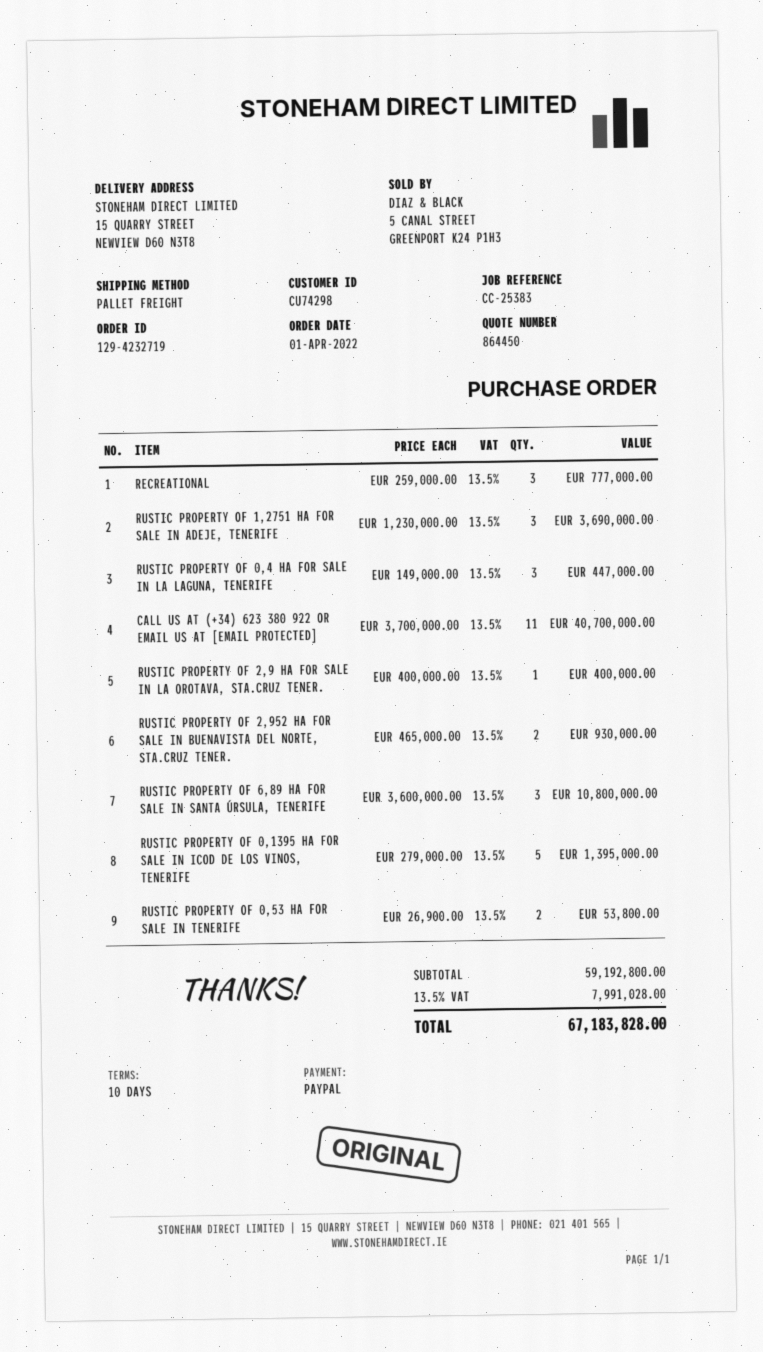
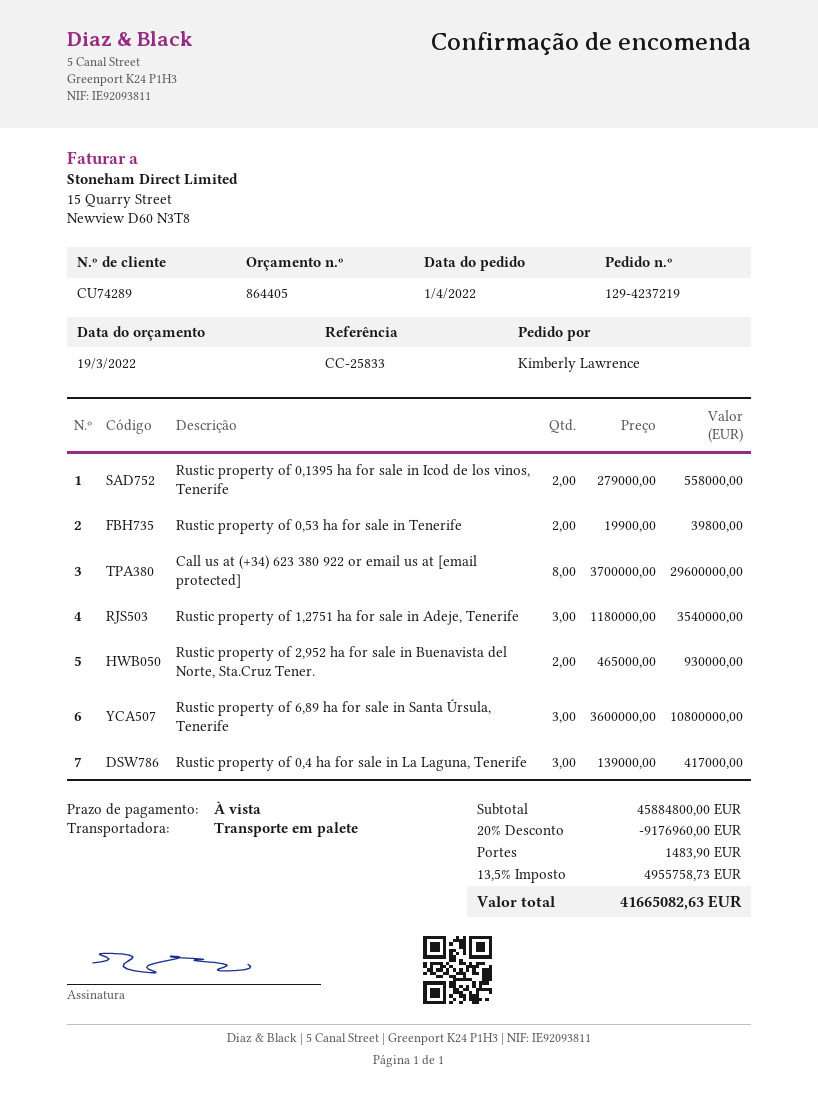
quote number: 864450 -> 864405
order number: 129-4232719 -> 129-4237219
payment terms: 10 days -> on receipt
customer number: CU74298 -> CU74289
reference: CC-25383 -> CC-25833
RECREATIONAL: 3 x 259000.00 = 777000.00 -> none
RUSTIC PROPERTY OF 1,2751 HA FOR SALE IN ADEJE, TENERIFE: 3 x 1230000.00 = 3690000.00 -> 3 x 1180000.00 = 3540000.00
RUSTIC PROPERTY OF 0,4 HA FOR SALE IN LA LAGUNA, TENERIFE: 3 x 149000.00 = 447000.00 -> 3 x 139000.00 = 417000.00
CALL US AT (+34) 623 380 922 OR EMAIL US AT [EMAIL PROTECTED]: 11 x 3700000.00 = 40700000.00 -> 8 x 3700000.00 = 29600000.00
RUSTIC PROPERTY OF 2,9 HA FOR SALE IN LA OROTAVA, STA.CRUZ TENER.: 1 x 400000.00 = 400000.00 -> none
RUSTIC PROPERTY OF 0,1395 HA FOR SALE IN ICOD DE LOS VINOS, TENERIFE: 5 x 279000.00 = 1395000.00 -> 2 x 279000.00 = 558000.00
RUSTIC PROPERTY OF 0,53 HA FOR SALE IN TENERIFE: 2 x 26900.00 = 53800.00 -> 2 x 19900.00 = 39800.00
subtotal: 59192800.00 -> 45884800.00
discount: none -> 20% = 9176960.00
shipping: none -> 1483.90
tax: 13.5% = 7991028.00 -> 13.5% = 4955758.73
total: 67183828.00 -> 41665082.63

